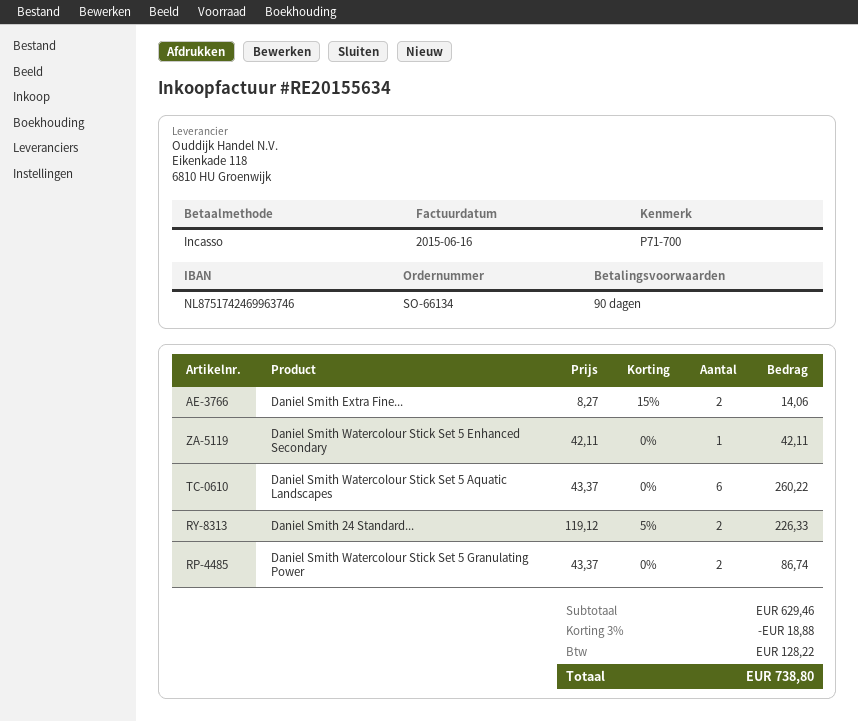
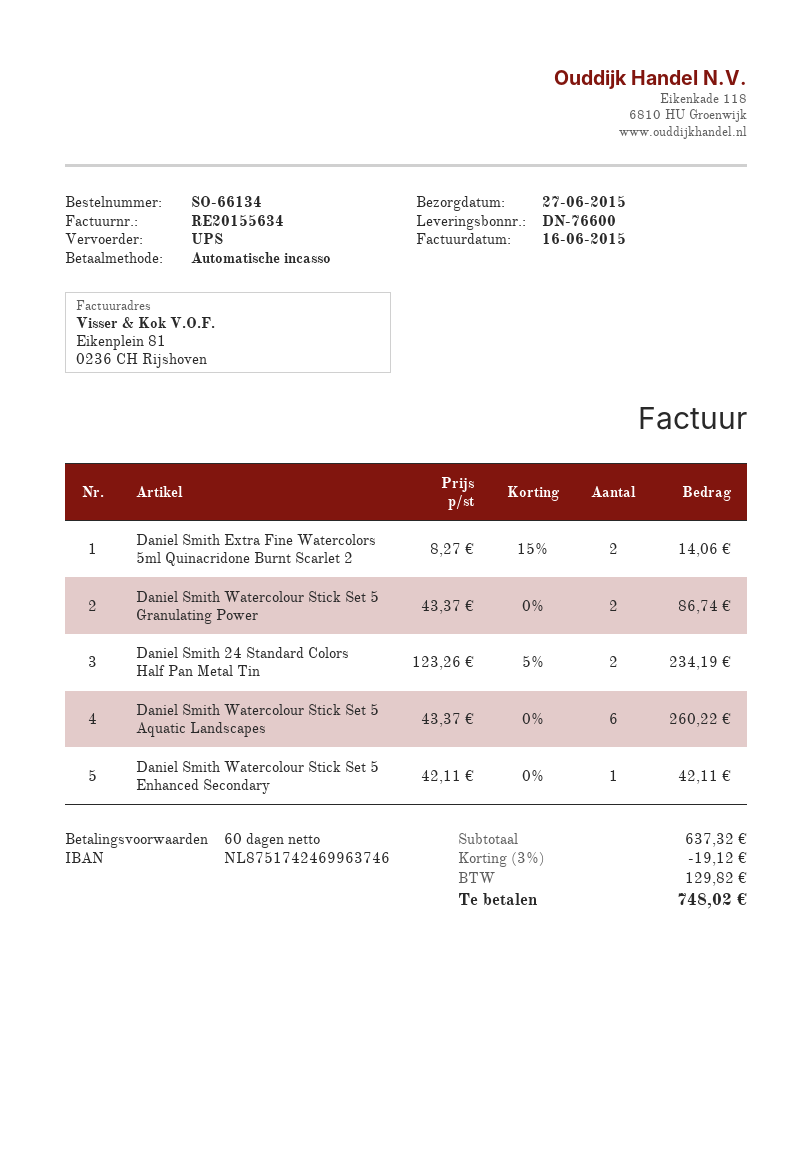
payment terms: 90 days -> 60 days
Daniel Smith 24 Standard...: 2 x 119.12 - 5% = 226.33 -> 2 x 123.26 - 5% = 234.19
subtotal: 629.46 -> 637.32
discount: 3% = 18.88 -> 3% = 19.12
tax: 128.22 -> 129.82
total: 738.80 -> 748.02

